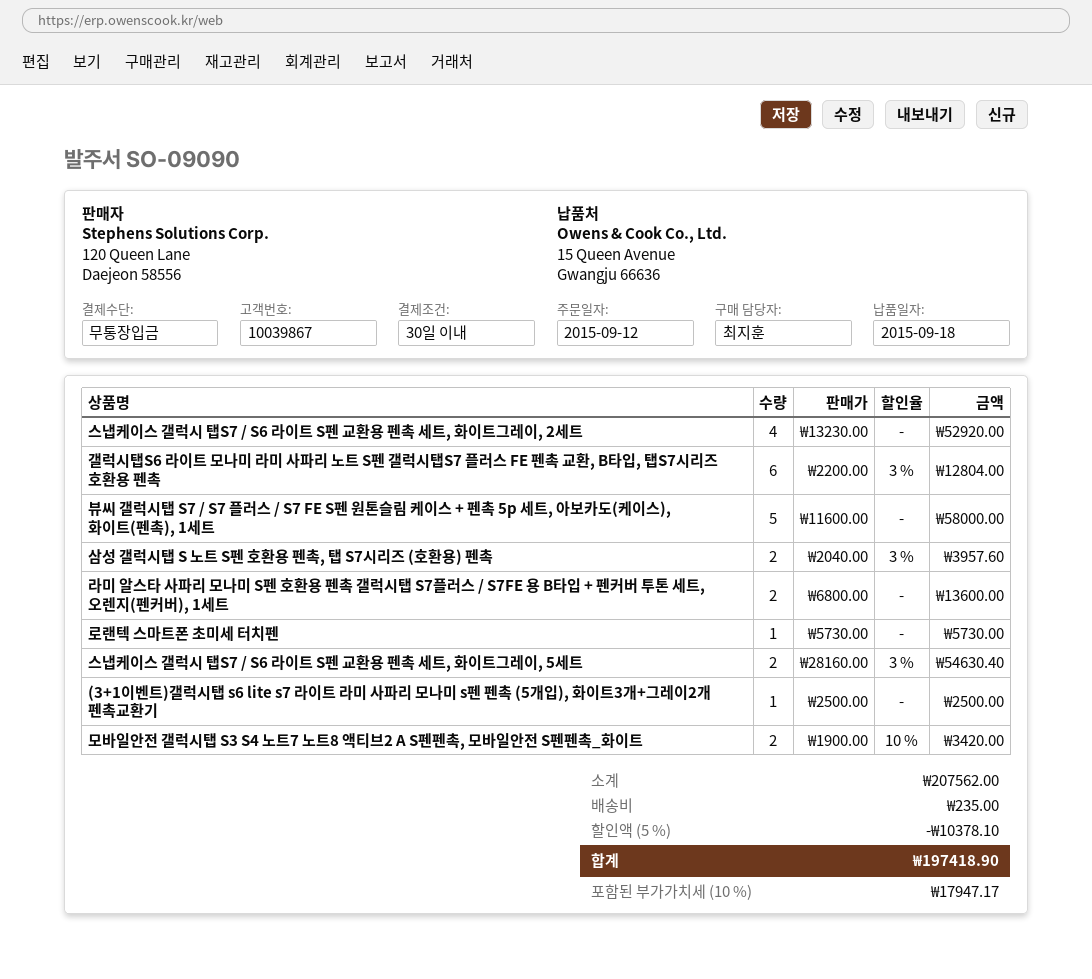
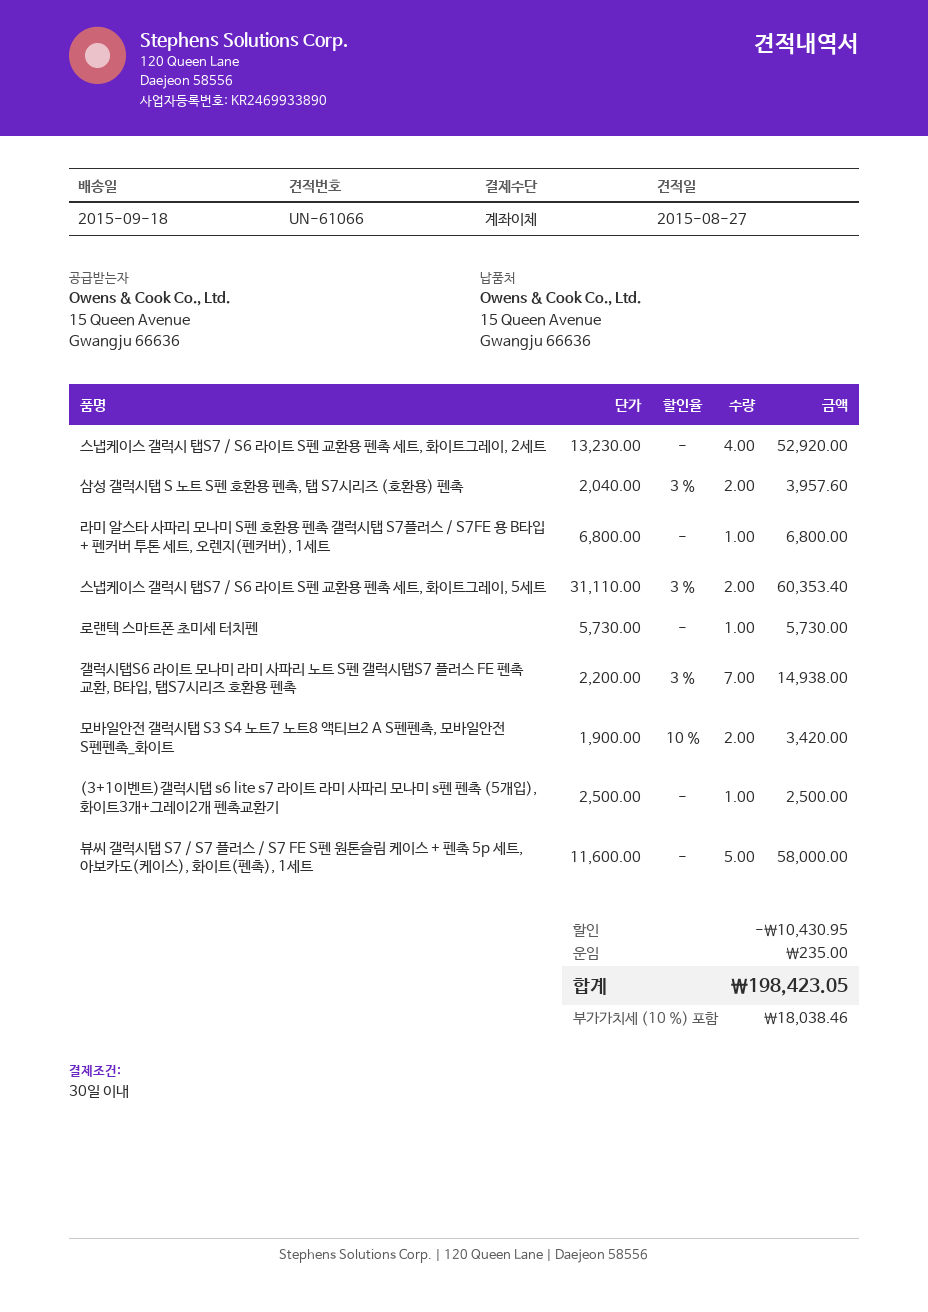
갤럭시탭S6 라이트 모나미 라미 사파리 노트 S펜 갤럭시탭S7 플러스 FE 펜촉 교환, B타입, 탭S7시리즈 호환용 펜촉: 6 x 2200.00 - 3% = 12804.00 -> 7 x 2200.00 - 3% = 14938.00
라미 알스타 사파리 모나미 S펜 호환용 펜촉 갤럭시탭 S7플러스 / S7FE 용 B타입 + 펜커버 투톤 세트, 오렌지(펜커버), 1세트: 2 x 6800.00 = 13600.00 -> 1 x 6800.00 = 6800.00
스냅케이스 갤럭시 탭S7 / S6 라이트 S펜 교환용 펜촉 세트, 화이트그레이, 5세트: 2 x 28160.00 - 3% = 54630.40 -> 2 x 31110.00 - 3% = 60353.40
discount: 10378.10 -> 10430.95
tax: 10% = 17947.17 -> 10% = 18038.46
total: 197418.90 -> 198423.05

